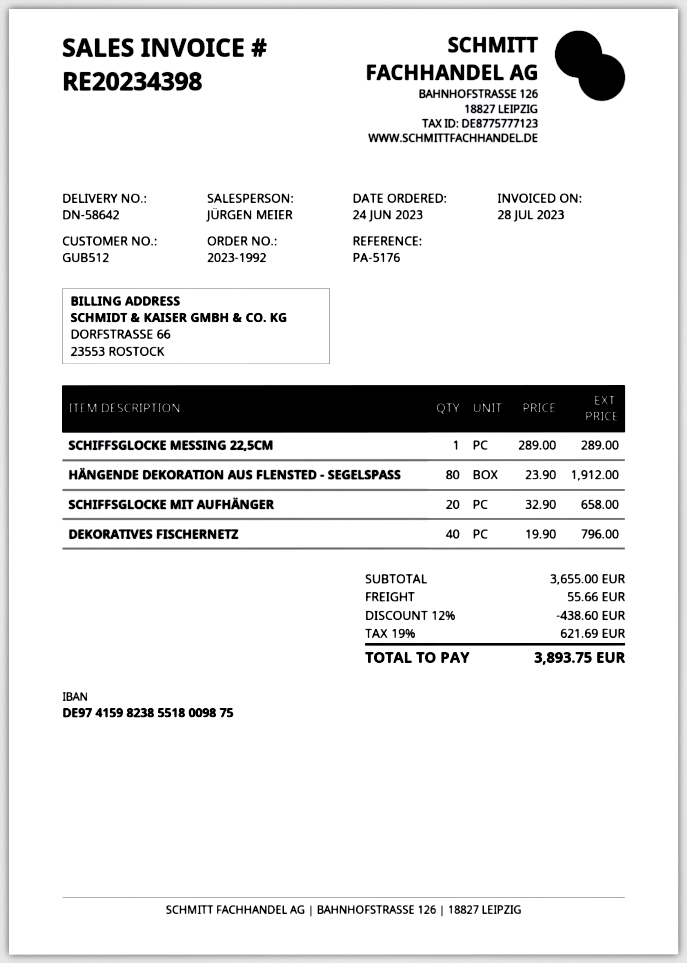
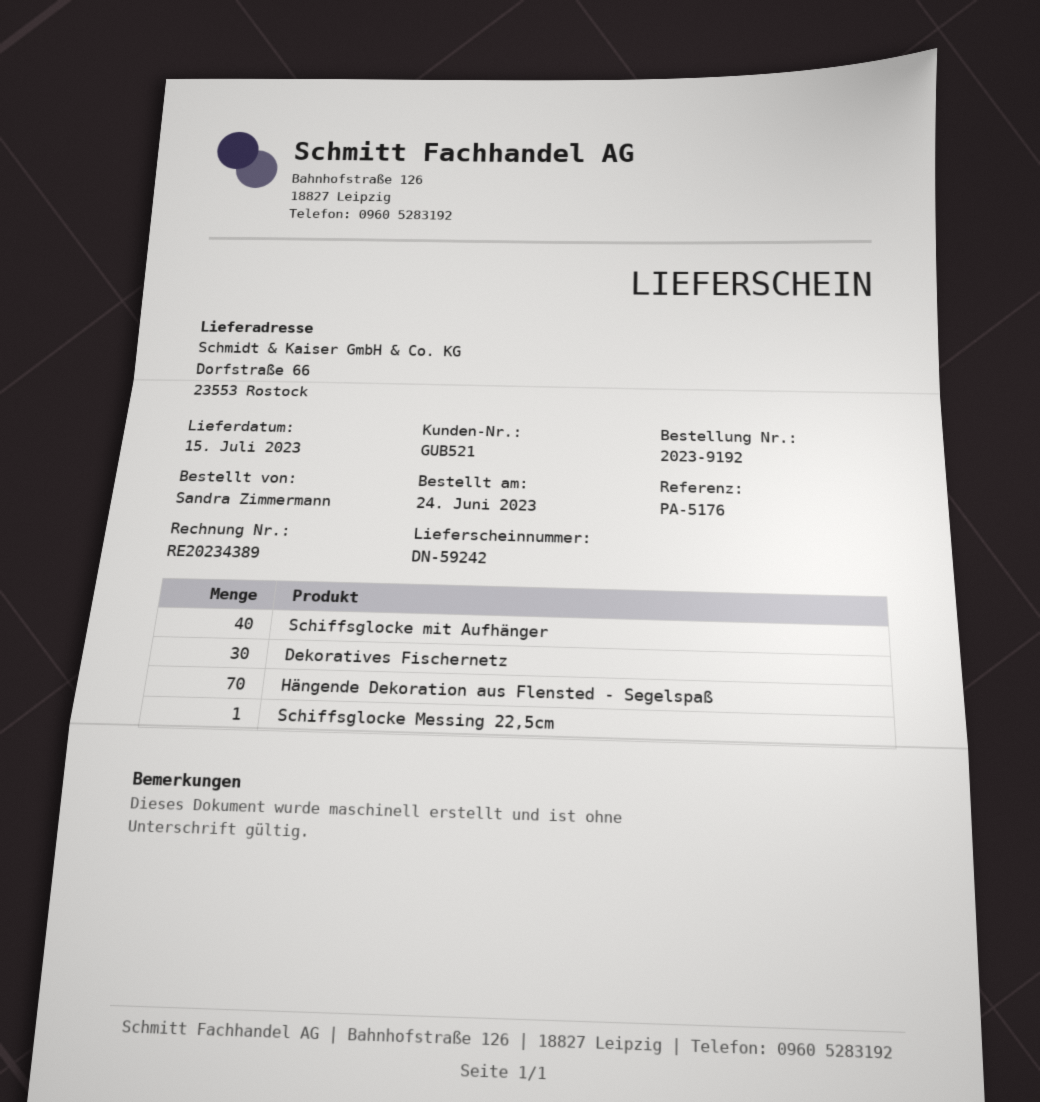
order number: 2023-1992 -> 2023-9192
delivery note number: DN-58642 -> DN-59242
invoice number: RE20234398 -> RE20234389
customer number: GUB512 -> GUB521
HÄNGENDE DEKORATION AUS FLENSTED - SEGELSPASS: 80 -> 70
SCHIFFSGLOCKE MIT AUFHÄNGER: 20 -> 40
DEKORATIVES FISCHERNETZ: 40 -> 30

